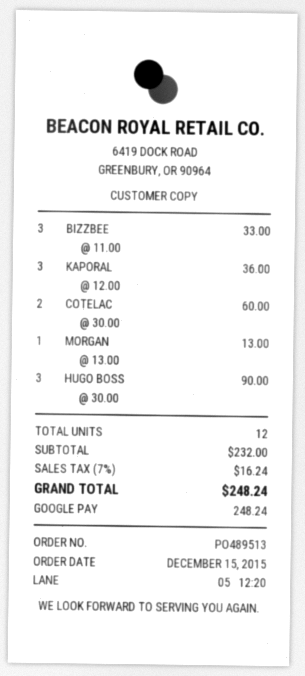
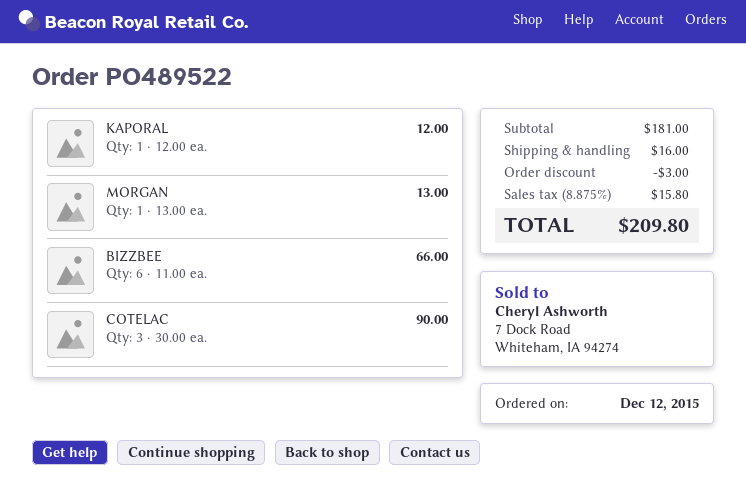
order number: PO489513 -> PO489522
order date: 2015-12-15 -> 2015-12-12
BIZZBEE: 3 x 11.00 = 33.00 -> 6 x 11.00 = 66.00
KAPORAL: 3 x 12.00 = 36.00 -> 1 x 12.00 = 12.00
COTELAC: 2 x 30.00 = 60.00 -> 3 x 30.00 = 90.00
HUGO BOSS: 3 x 30.00 = 90.00 -> none
subtotal: 232.00 -> 181.00
discount: none -> 3.00
shipping: none -> 16.00
tax: 7% = 16.24 -> 8.875% = 15.80
total: 248.24 -> 209.80

